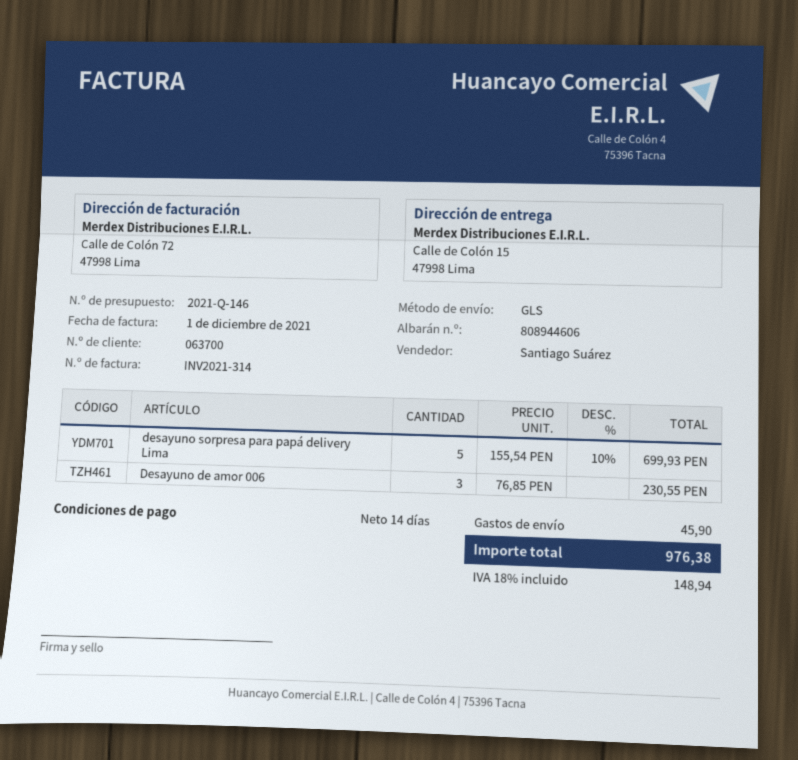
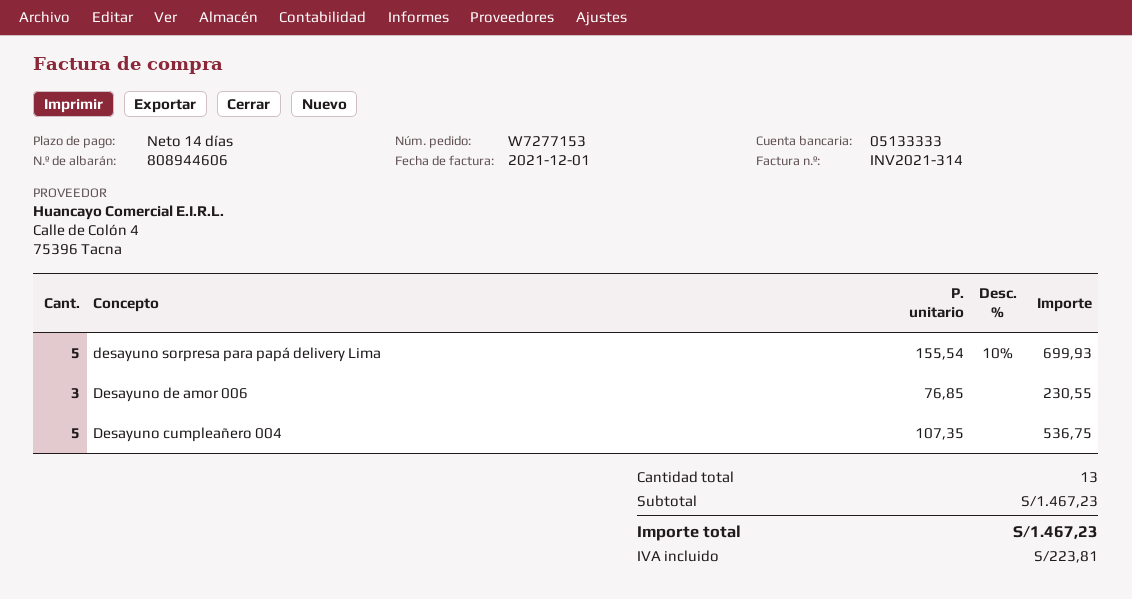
Desayuno cumpleañero 004: none -> 5 x 107.35 = 536.75
shipping: 45.90 -> none
tax: 148.94 -> 223.81
total: 976.38 -> 1467.23

